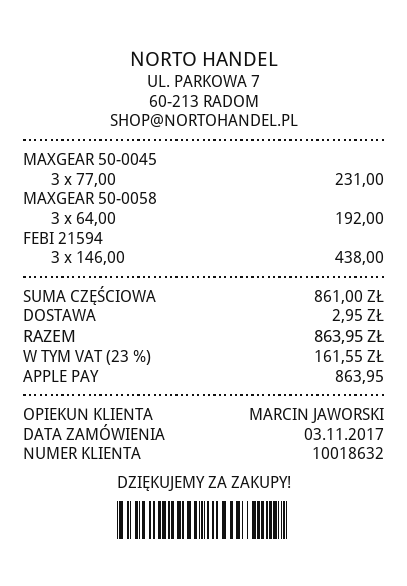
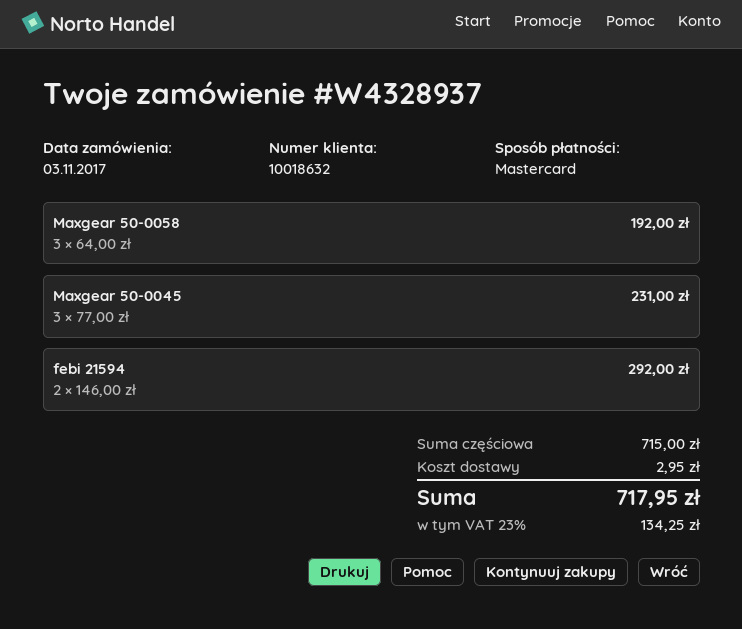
payment method: Apple Pay -> Mastercard
FEBI 21594: 3 x 146.00 = 438.00 -> 2 x 146.00 = 292.00
subtotal: 861.00 -> 715.00
tax: 23% = 161.55 -> 23% = 134.25
total: 863.95 -> 717.95

